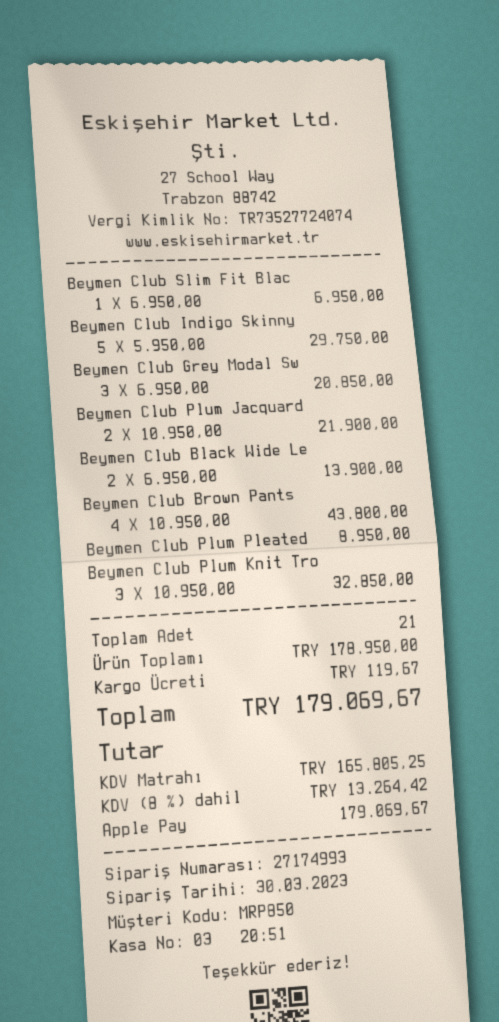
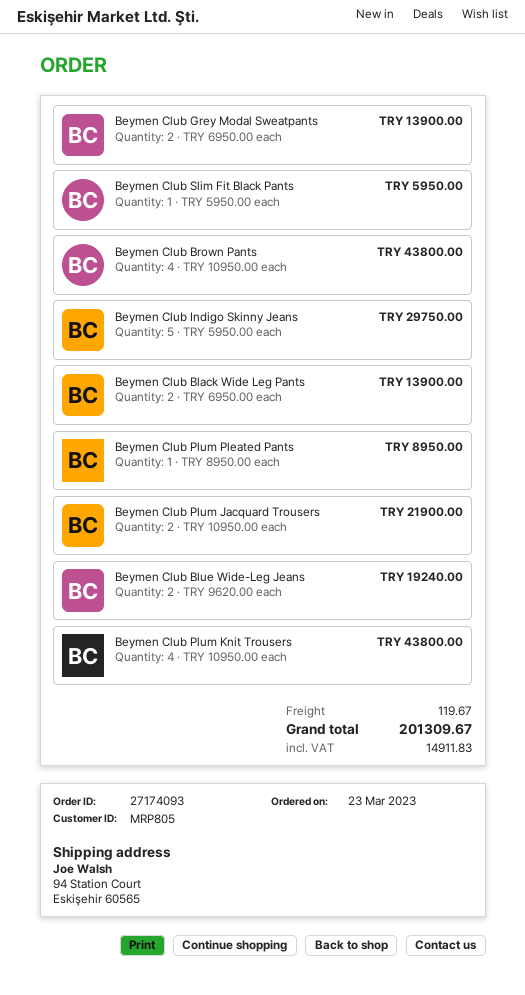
order number: 27174993 -> 27174093
order date: 2023-03-30 -> 2023-03-23
customer number: MRP850 -> MRP805
Beymen Club Slim Fit Blac: 1 x 6950.00 = 6950.00 -> 1 x 5950.00 = 5950.00
Beymen Club Grey Modal Sw: 3 x 6950.00 = 20850.00 -> 2 x 6950.00 = 13900.00
Beymen Club Plum Knit Tro: 3 x 10950.00 = 32850.00 -> 4 x 10950.00 = 43800.00
Beymen Club Blue Wide-Leg Jeans: none -> 2 x 9620.00 = 19240.00
tax: 13264.42 -> 14911.83
total: 179069.67 -> 201309.67

